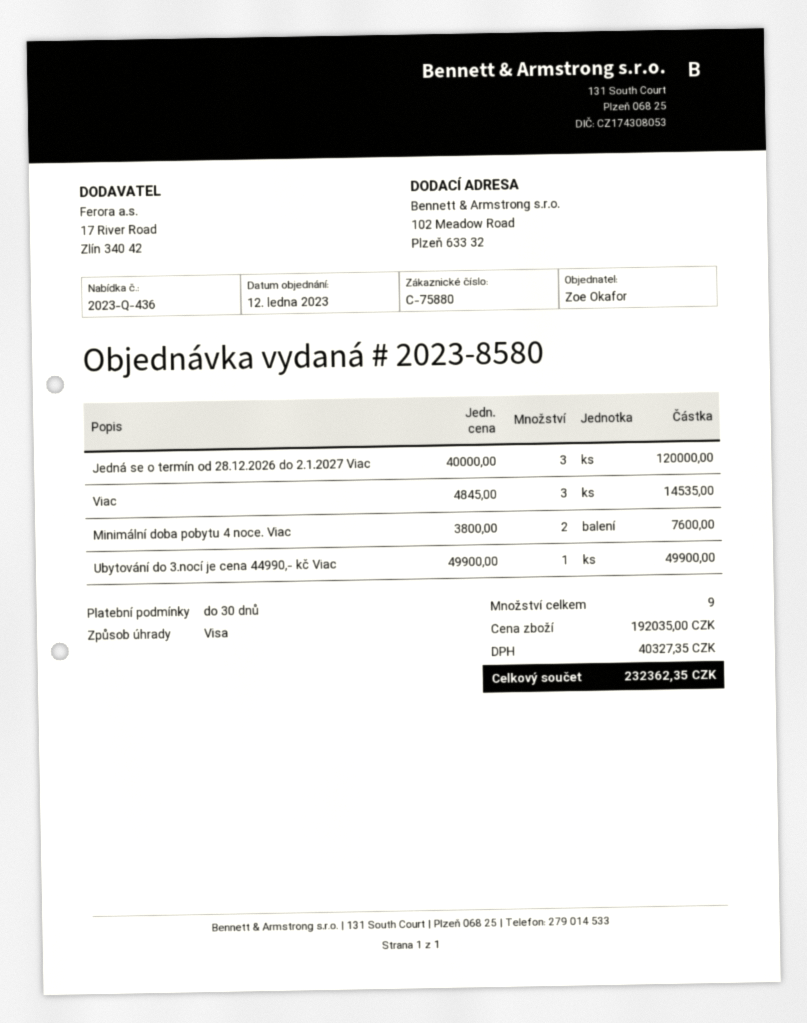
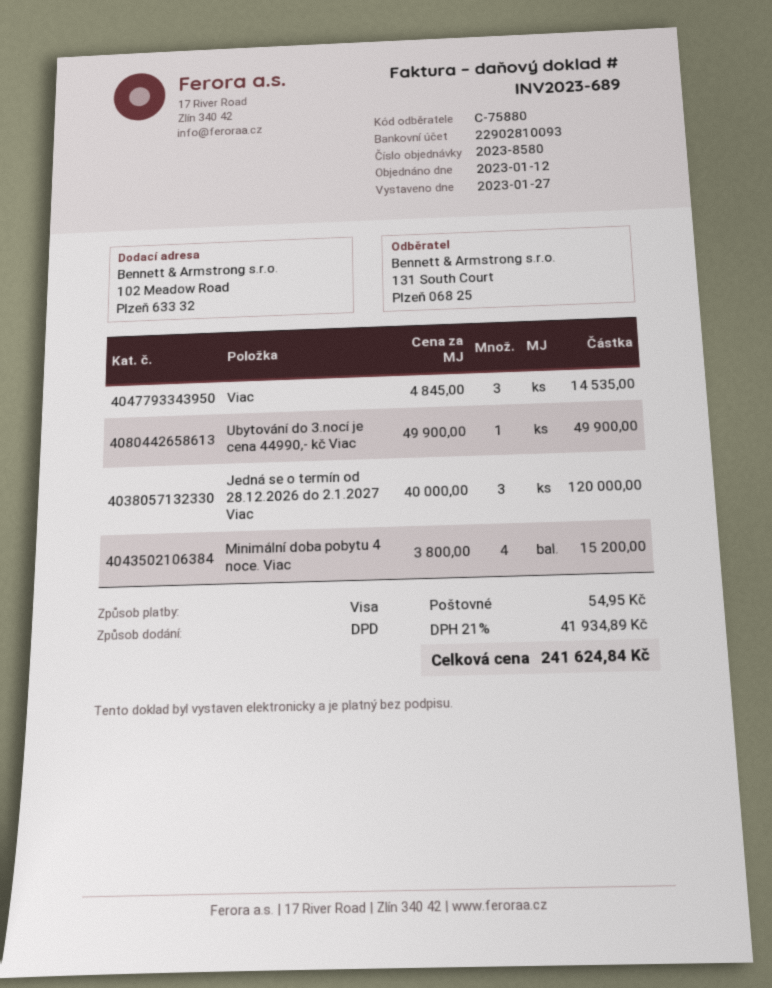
Minimální doba pobytu 4 noce. Viac: 2 x 3800.00 = 7600.00 -> 4 x 3800.00 = 15200.00
shipping: none -> 54.95
tax: 40327.35 -> 41934.89
total: 232362.35 -> 241624.84

